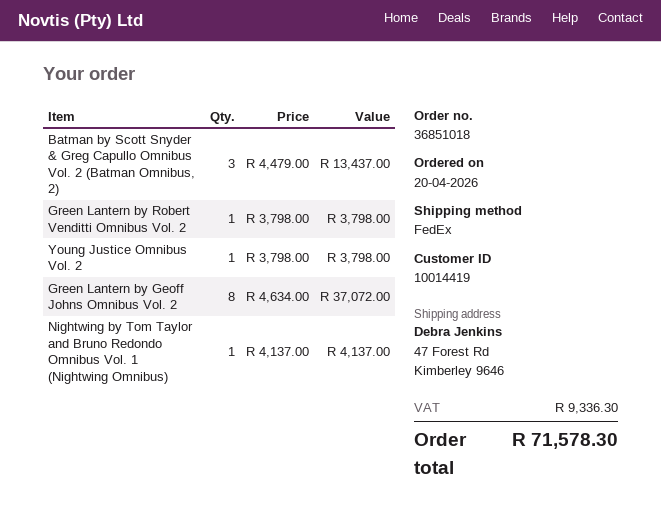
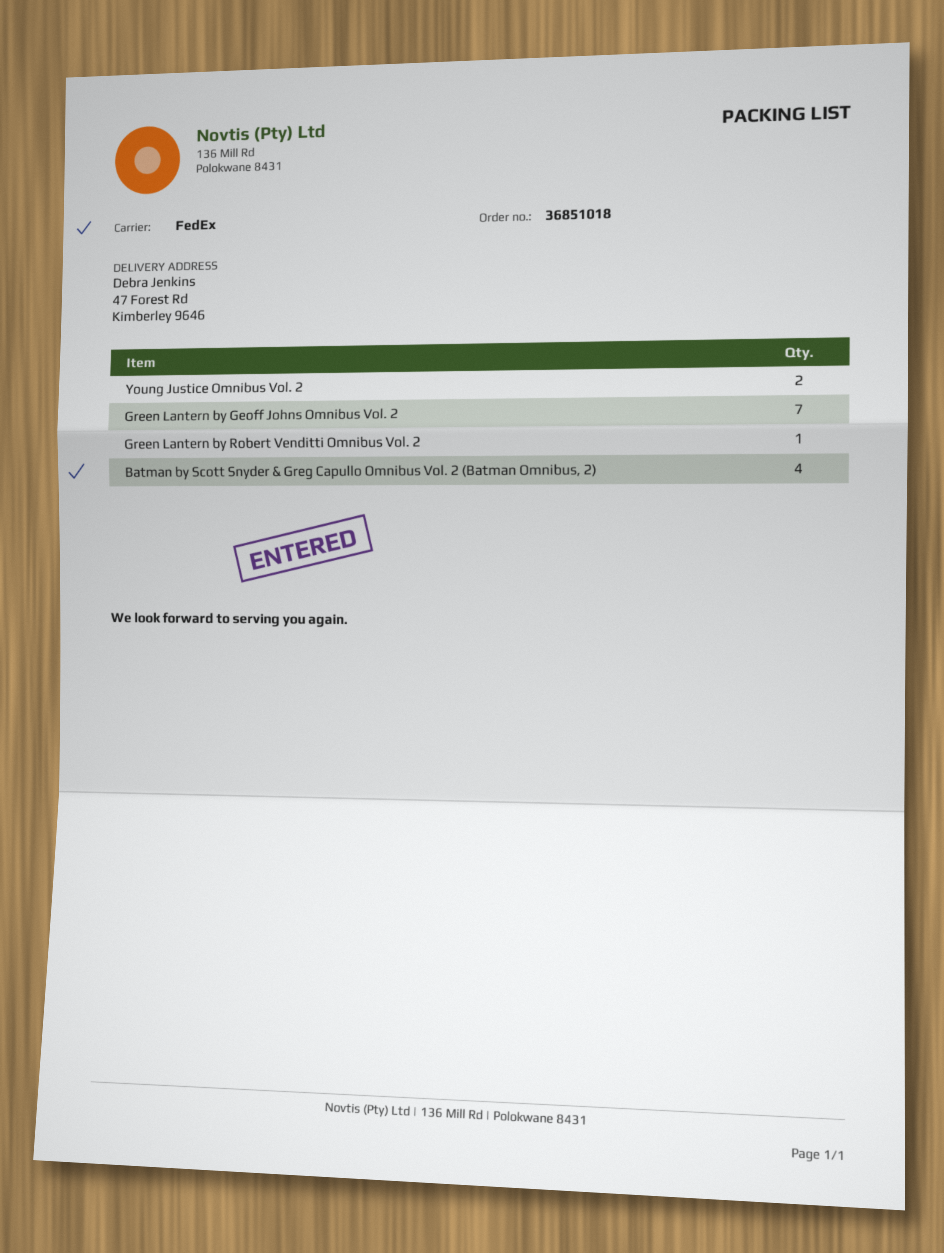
Batman by Scott Snyder & Greg Capullo Omnibus Vol. 2 (Batman Omnibus, 2): 3 -> 4
Young Justice Omnibus Vol. 2: 1 -> 2
Green Lantern by Geoff Johns Omnibus Vol. 2: 8 -> 7
Nightwing by Tom Taylor and Bruno Redondo Omnibus Vol. 1 (Nightwing Omnibus): 1 -> none

